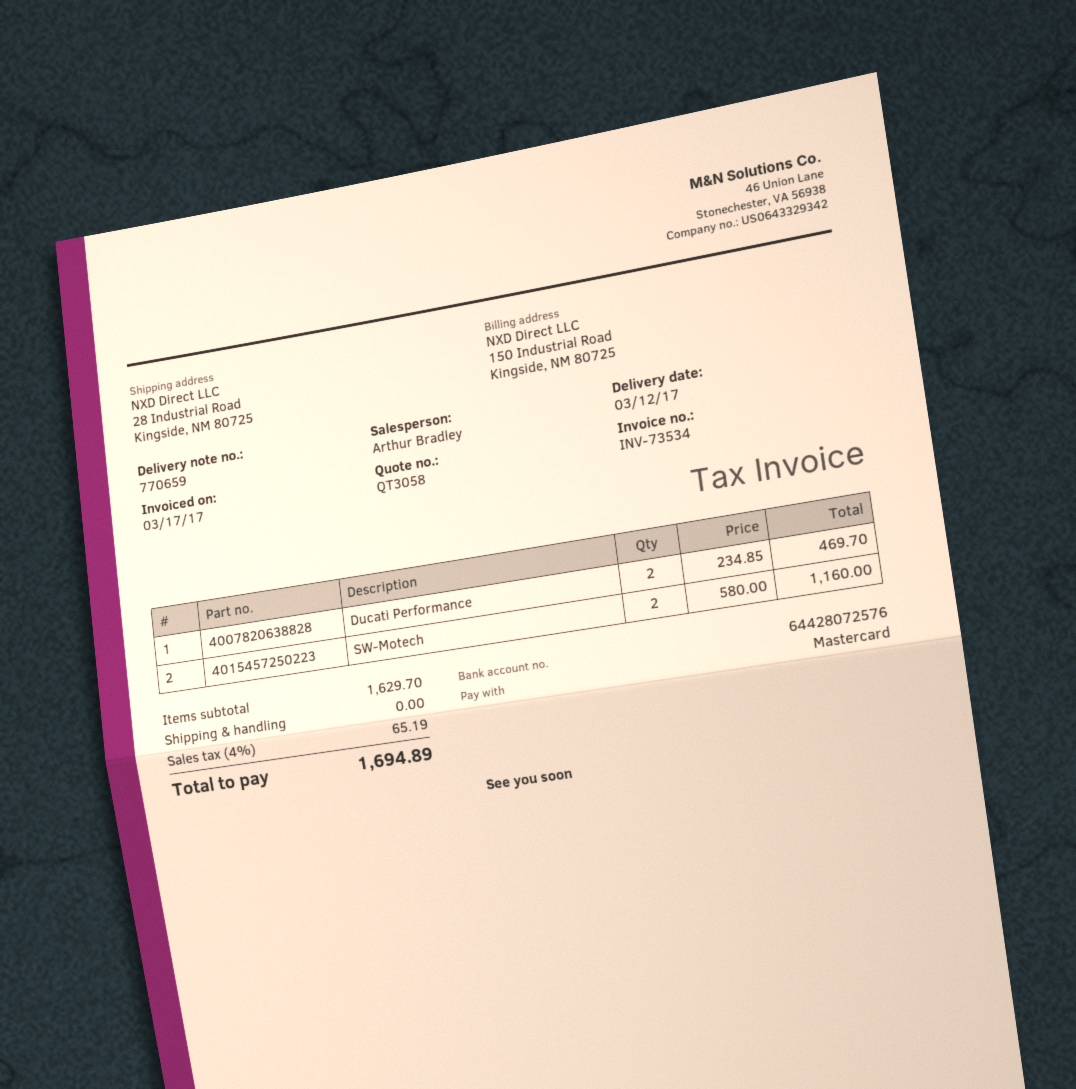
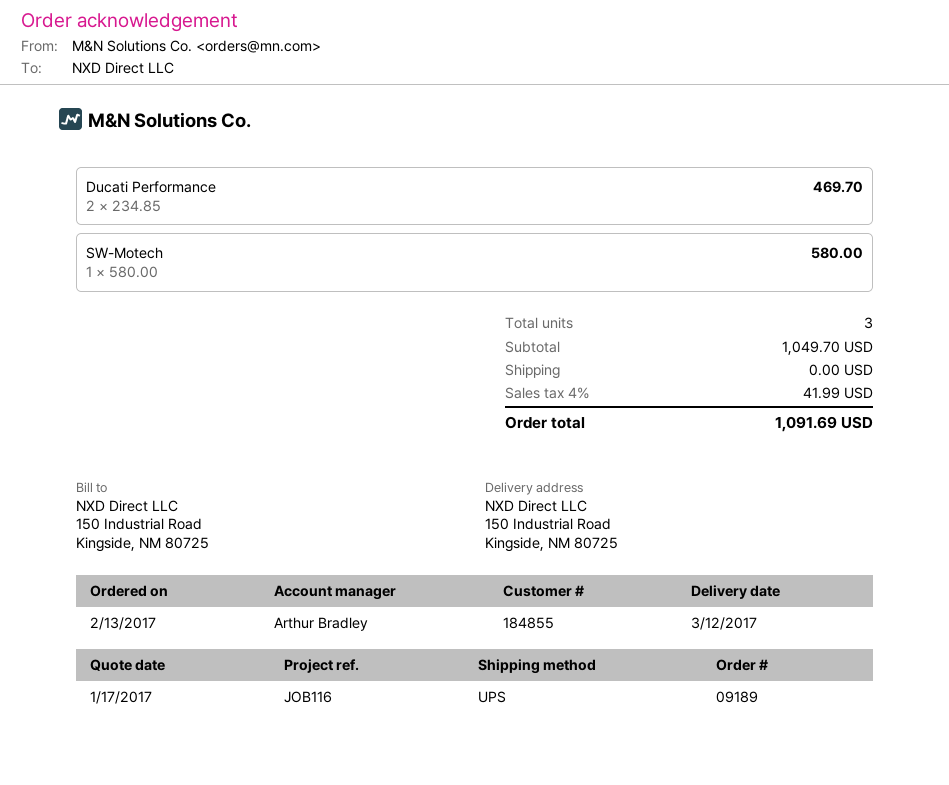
ship to: 28 Industrial Road, Kingside, NM 80725 -> 150 Industrial Road, Kingside, NM 80725
SW-Motech: 2 x 580.00 = 1160.00 -> 1 x 580.00 = 580.00
subtotal: 1629.70 -> 1049.70
tax: 4% = 65.19 -> 4% = 41.99
total: 1694.89 -> 1091.69

